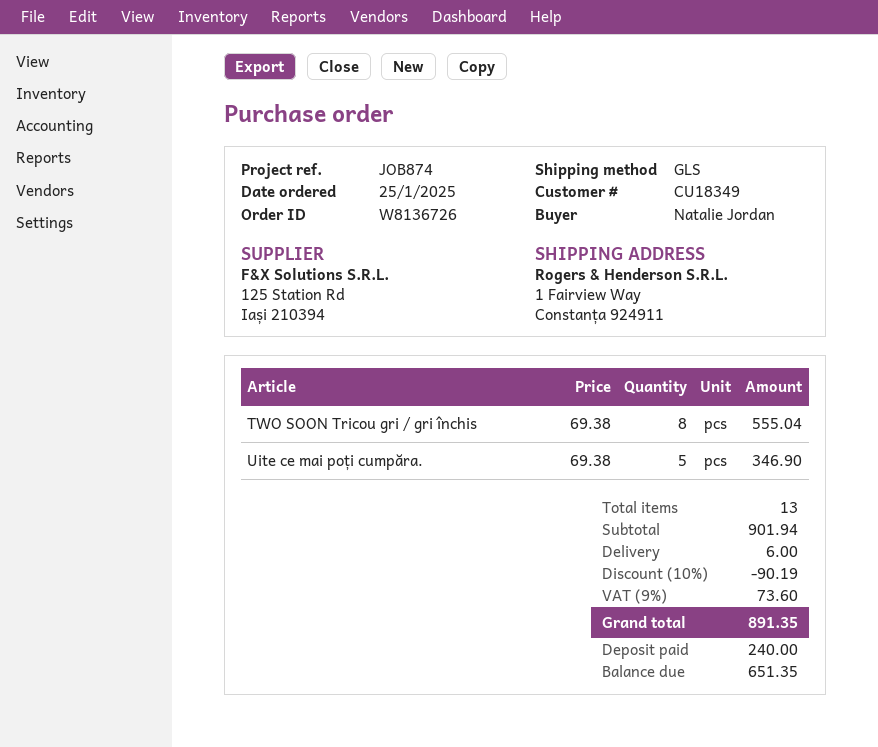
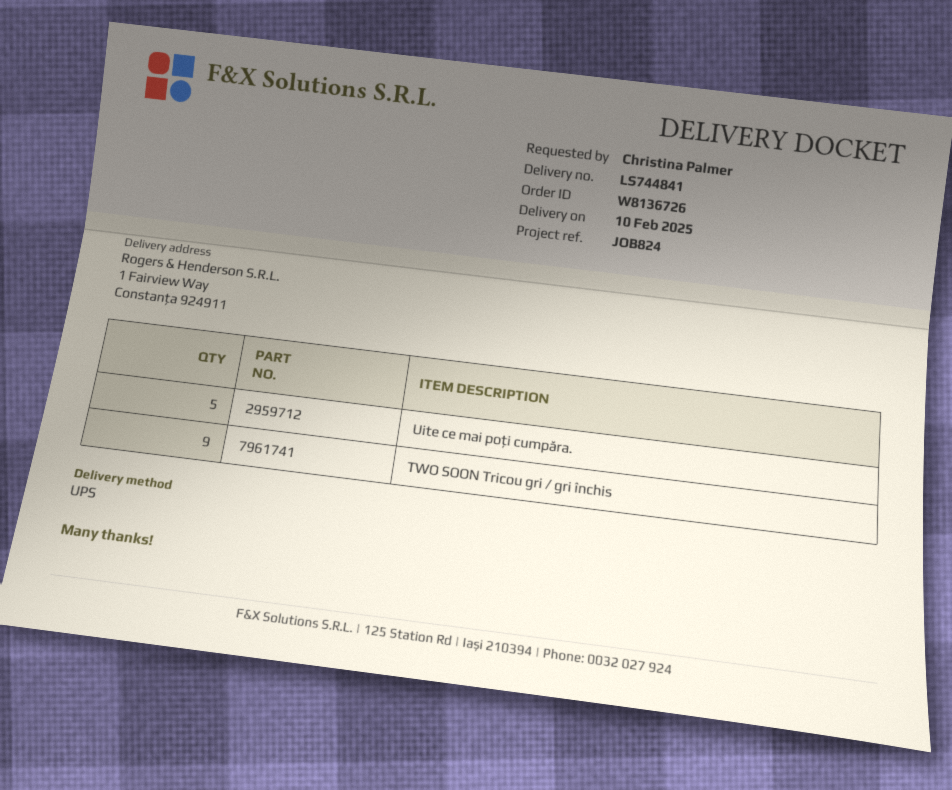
reference: JOB874 -> JOB824
ordered by: Natalie Jordan -> Christina Palmer
shipping method: GLS -> UPS
TWO SOON Tricou gri / gri închis: 8 -> 9

